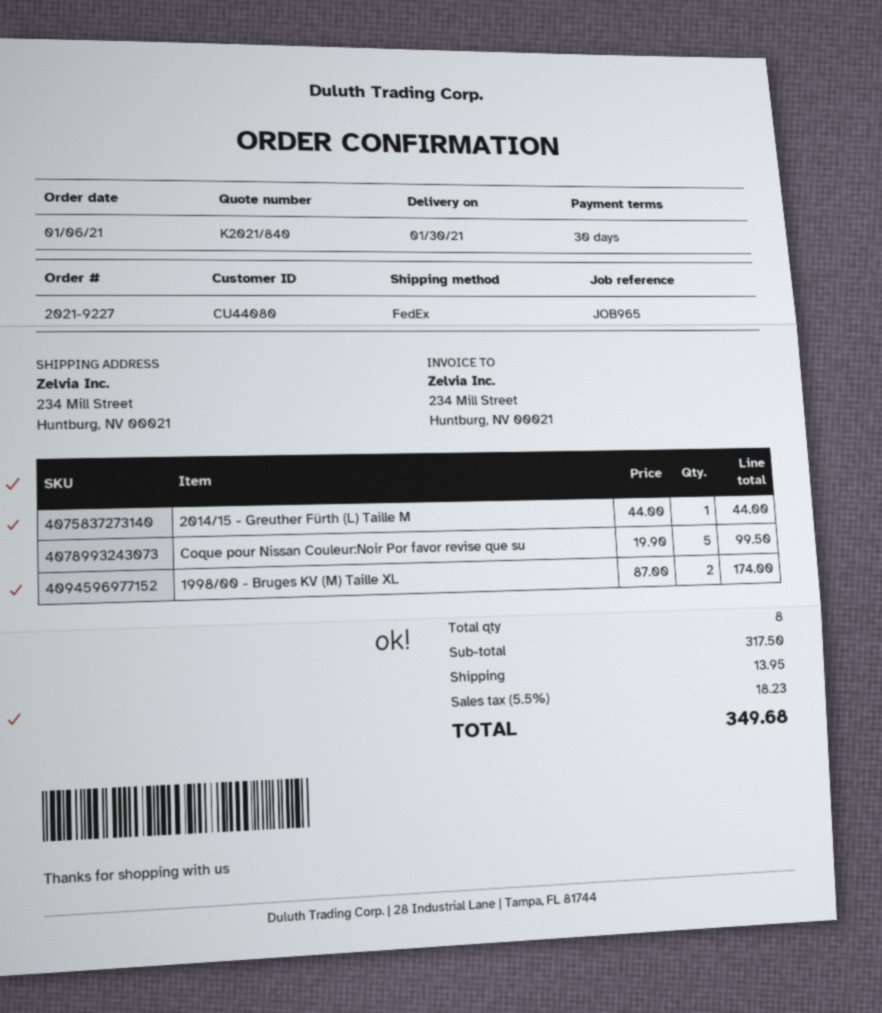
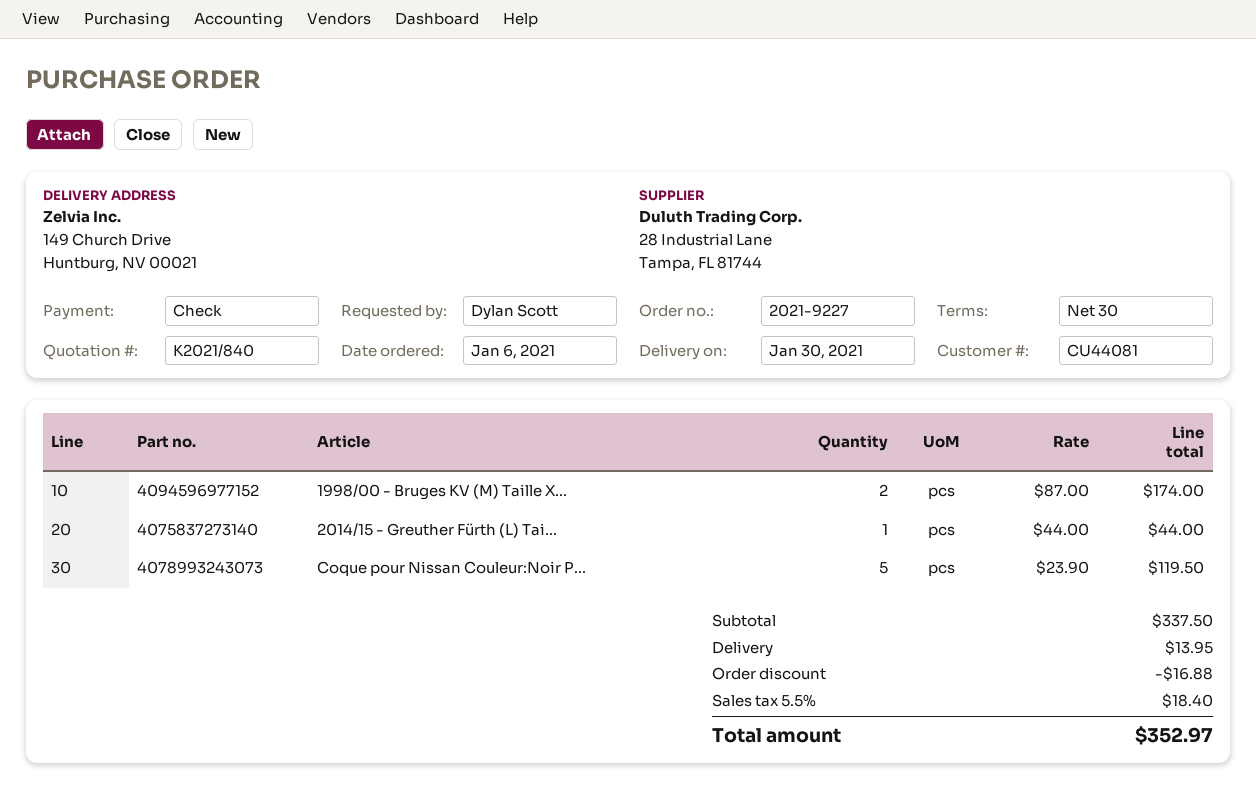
customer number: CU44080 -> CU44081
ship to: 234 Mill Street, Huntburg, NV 00021 -> 149 Church Drive, Huntburg, NV 00021
Coque pour Nissan Couleur:Noir Por favor revise que su: 5 x 19.90 = 99.50 -> 5 x 23.90 = 119.50
subtotal: 317.50 -> 337.50
discount: none -> 16.88
tax: 5.5% = 18.23 -> 5.5% = 18.40
total: 349.68 -> 352.97

